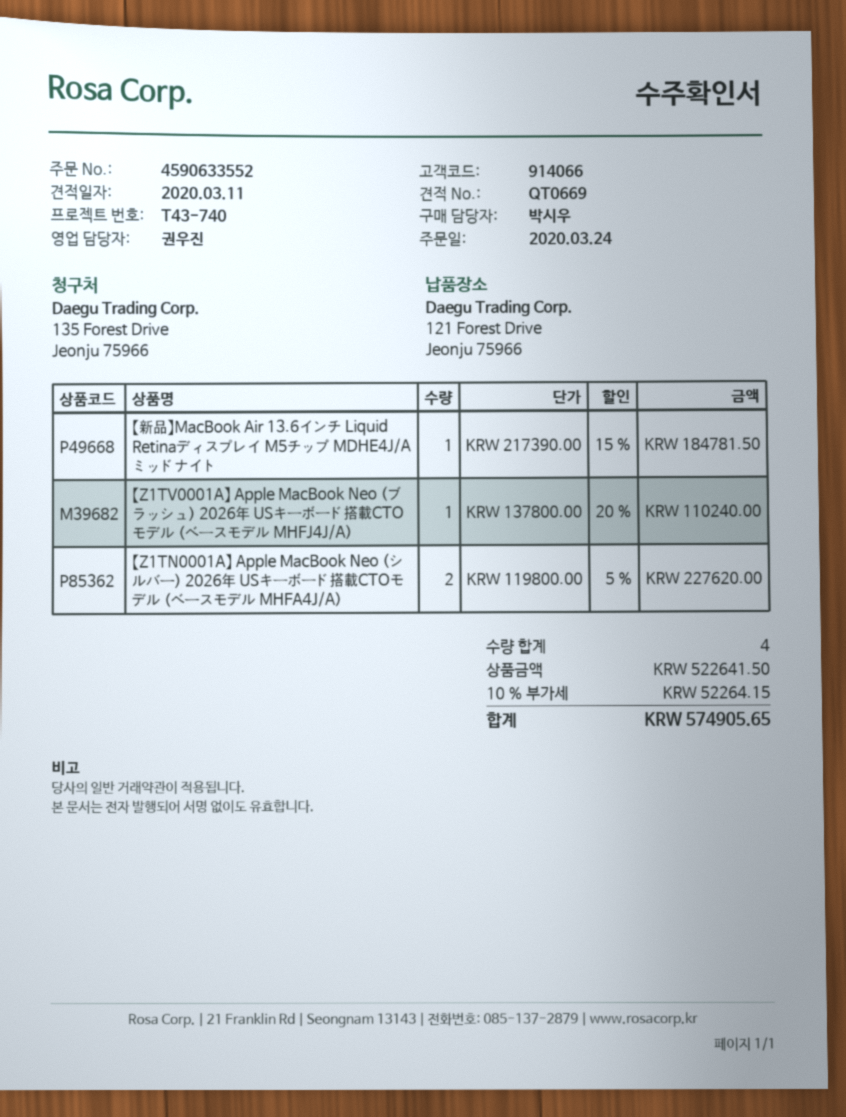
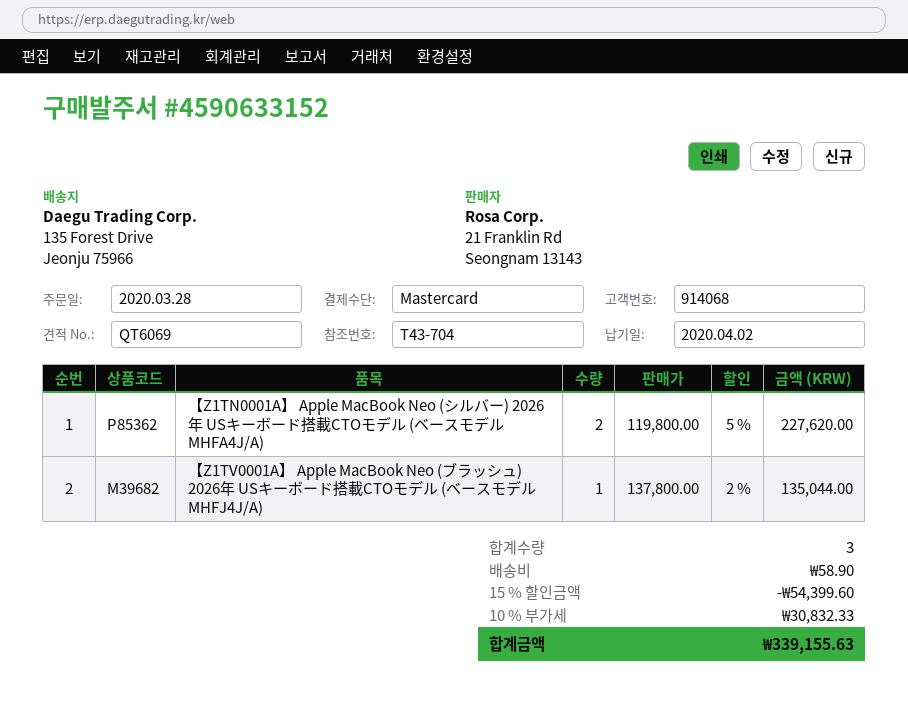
quote number: QT0669 -> QT6069
order number: 4590633552 -> 4590633152
order date: 2020-03-24 -> 2020-03-28
customer number: 914066 -> 914068
reference: T43-740 -> T43-704
ship to: 121 Forest Drive, Jeonju 75966 -> 135 Forest Drive, Jeonju 75966
【新品】MacBook Air 13.6インチ Liquid Retinaディスプレイ M5チップ MDHE4J/A ミッドナイト: 1 x 217390.00 - 15% = 184781.50 -> none
【Z1TV0001A】 Apple MacBook Neo (ブラッシュ) 2026年 USキーボード搭載CTOモデル (ベースモデル MHFJ4J/A): 1 x 137800.00 - 20% = 110240.00 -> 1 x 137800.00 - 2% = 135044.00
total quantity: 4 -> 3
discount: none -> 15% = 54399.60
shipping: none -> 58.90
tax: 10% = 52264.15 -> 10% = 30832.33
total: 574905.65 -> 339155.63

